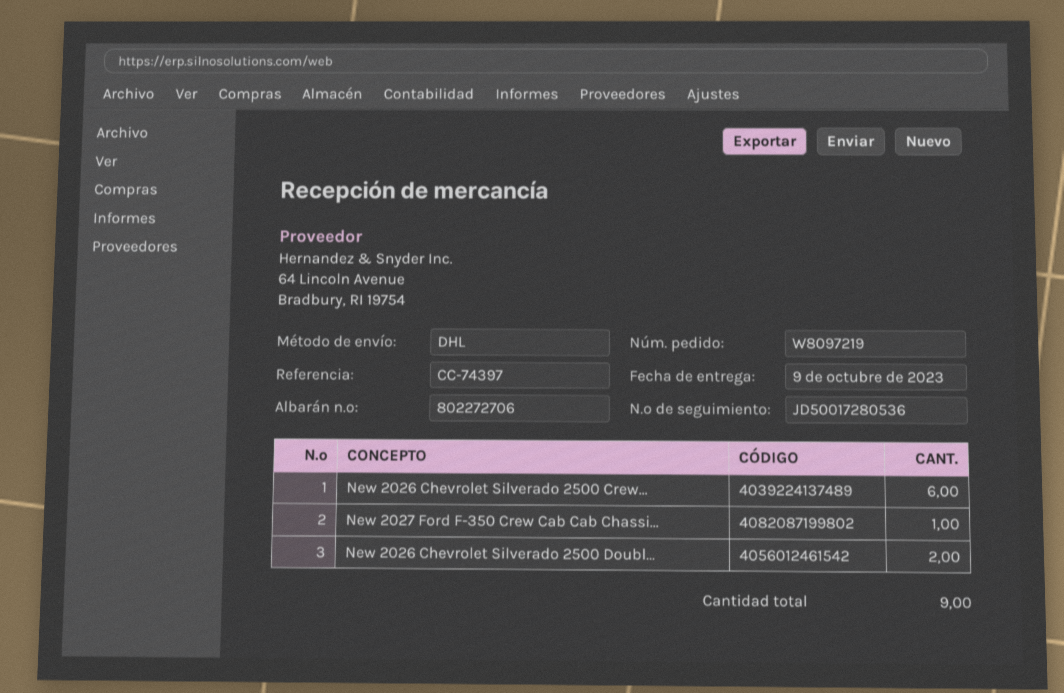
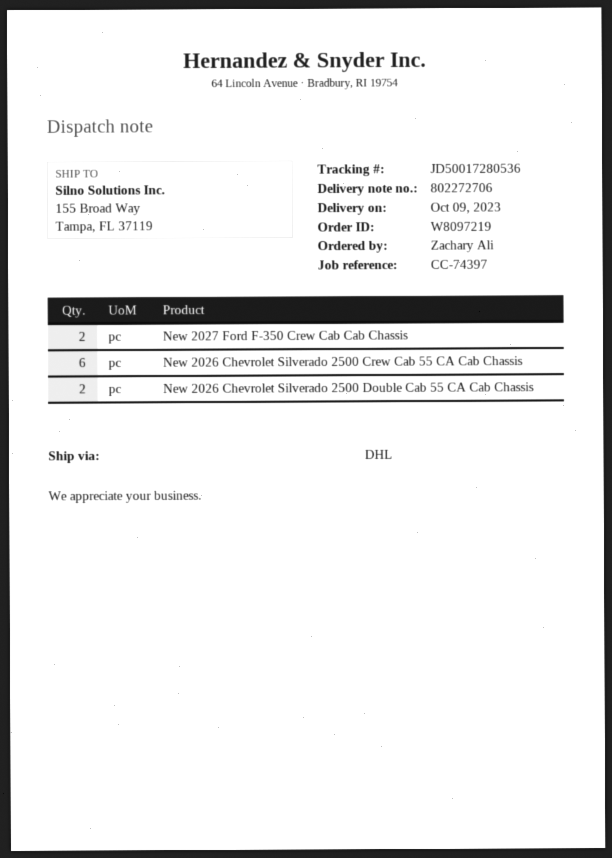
New 2027 Ford F-350 Crew Cab Cab Chassi...: 1 -> 2

